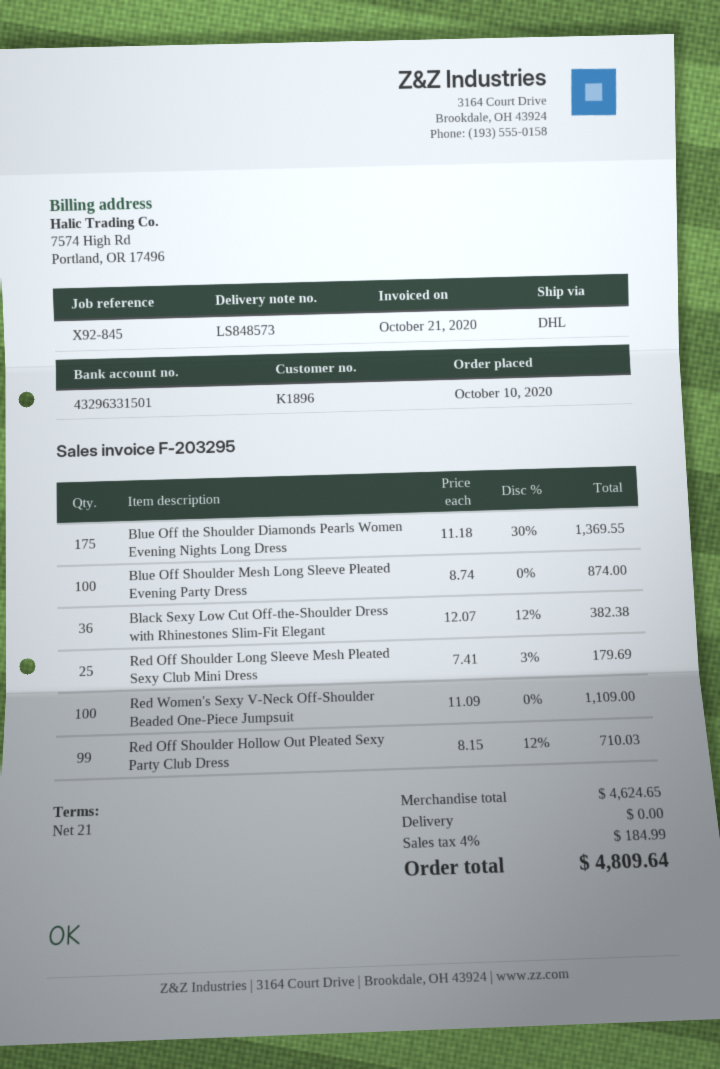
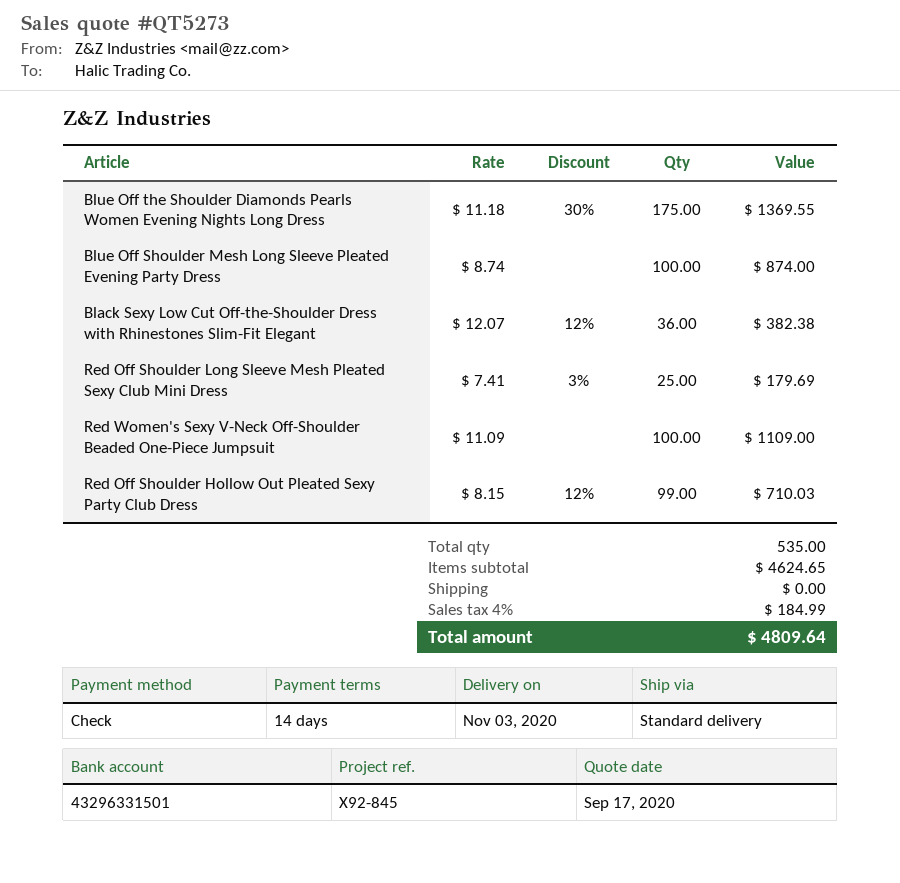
payment terms: 21 days -> 14 days
shipping method: DHL -> standard

